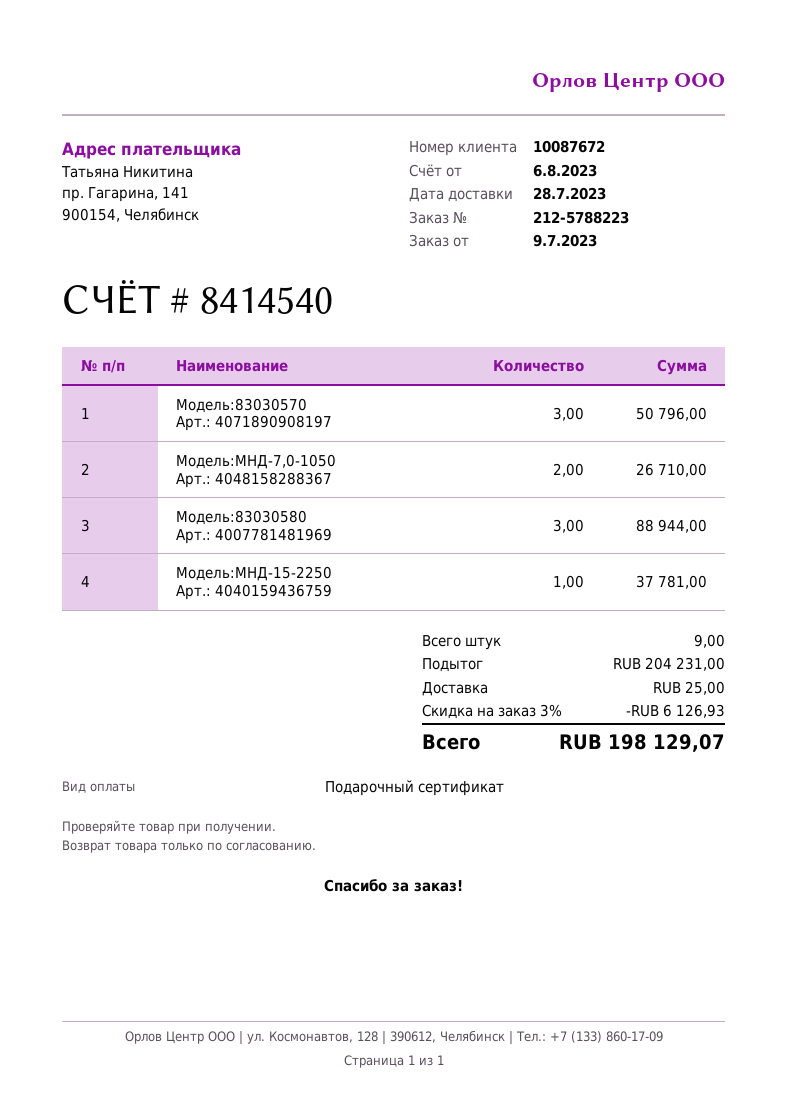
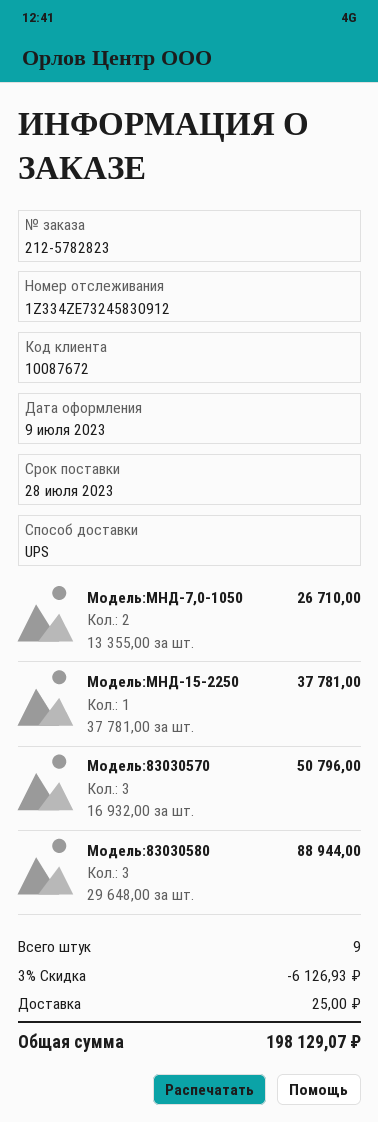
order number: 212-5788223 -> 212-5782823

